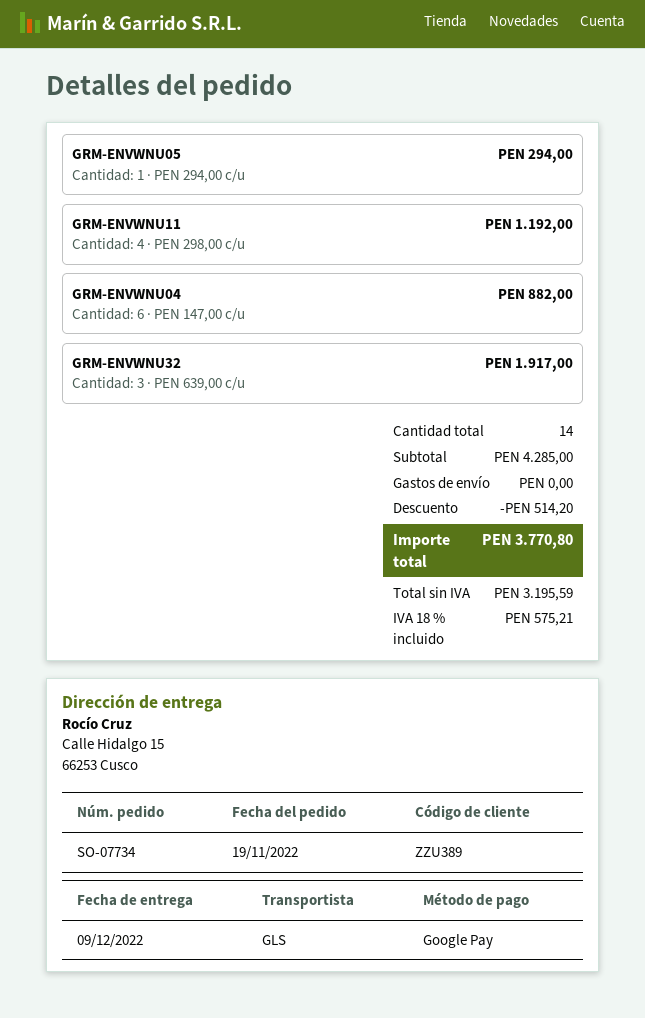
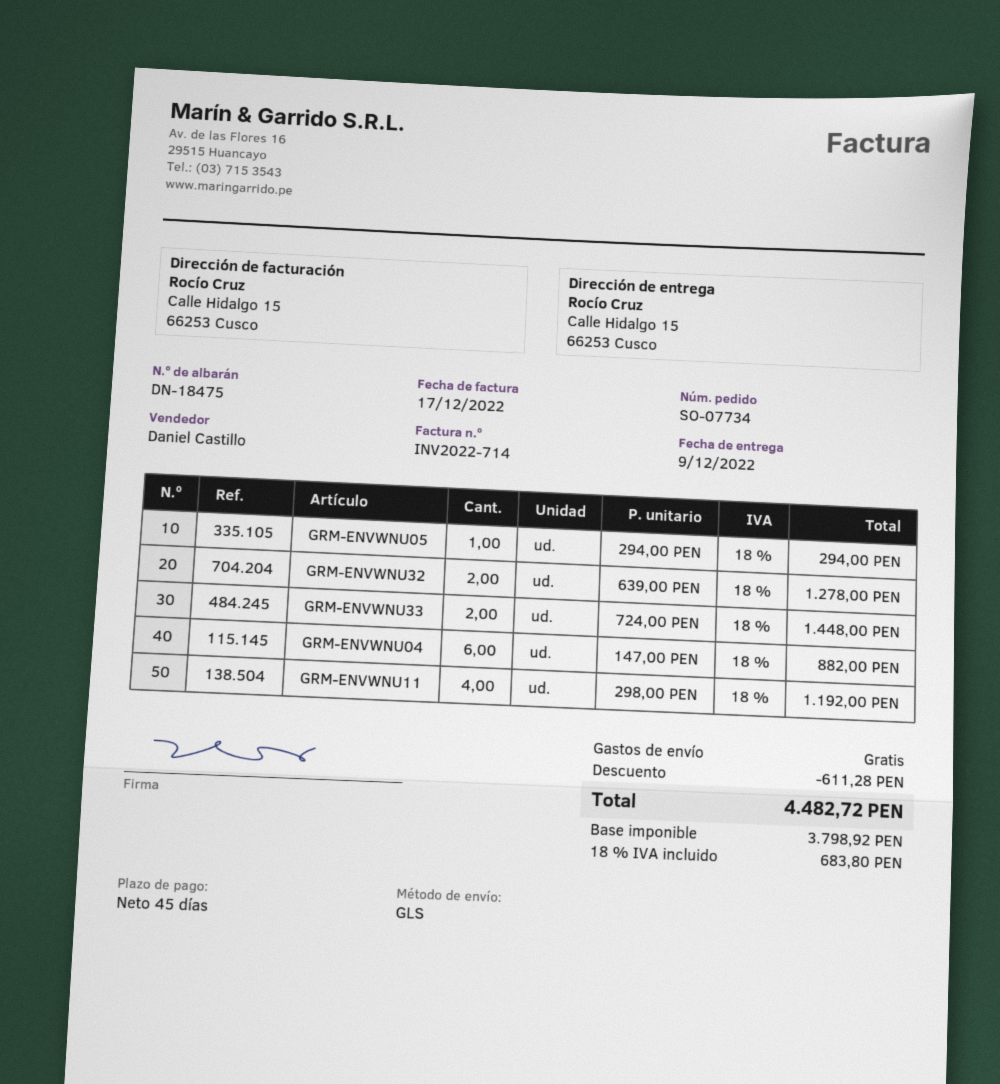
GRM-ENVWNU32: 3 x 639.00 = 1917.00 -> 2 x 639.00 = 1278.00
GRM-ENVWNU33: none -> 2 x 724.00 = 1448.00
discount: 514.20 -> 611.28
net: 3195.59 -> 3798.92
tax: 18% = 575.21 -> 18% = 683.80
total: 3770.80 -> 4482.72

